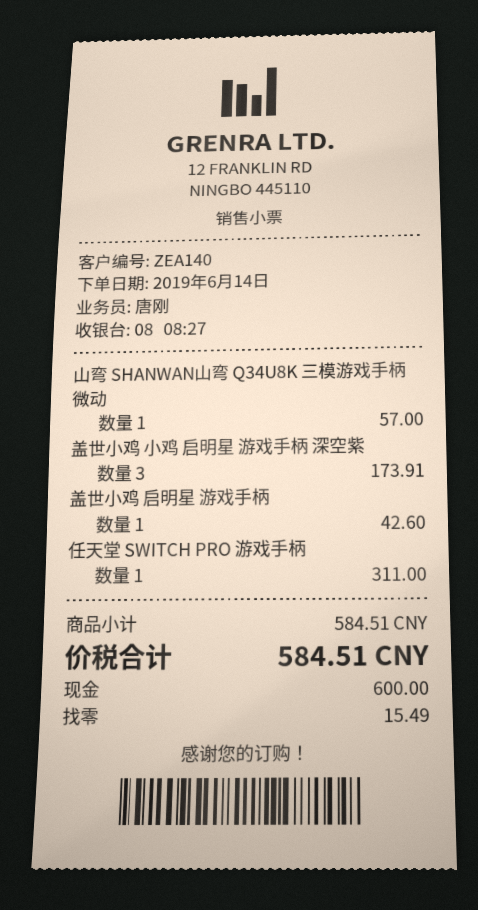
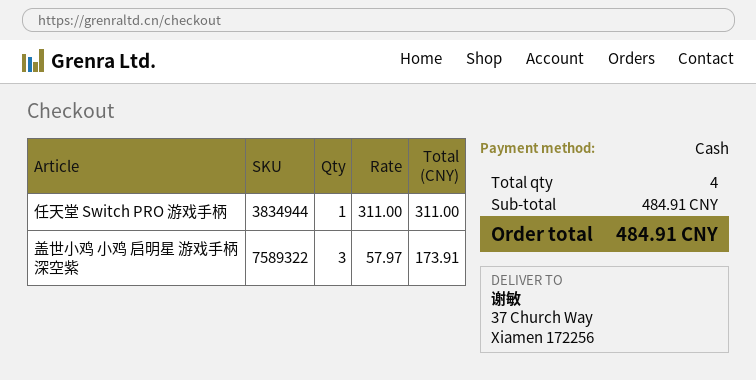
山弯 SHANWAN山弯 Q34U8K 三模游戏手柄 微动: 1 for 57.00 -> none
盖世小鸡 启明星 游戏手柄: 1 for 42.60 -> none
subtotal: 584.51 -> 484.91
total: 584.51 -> 484.91

